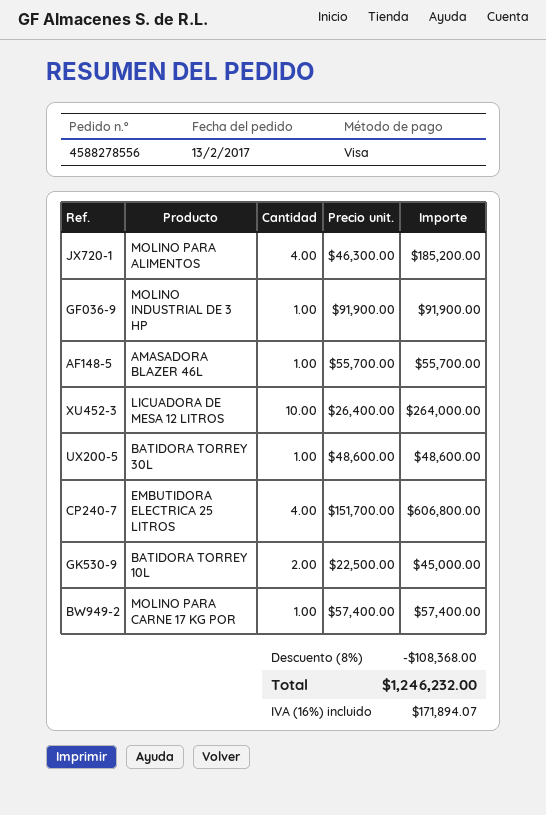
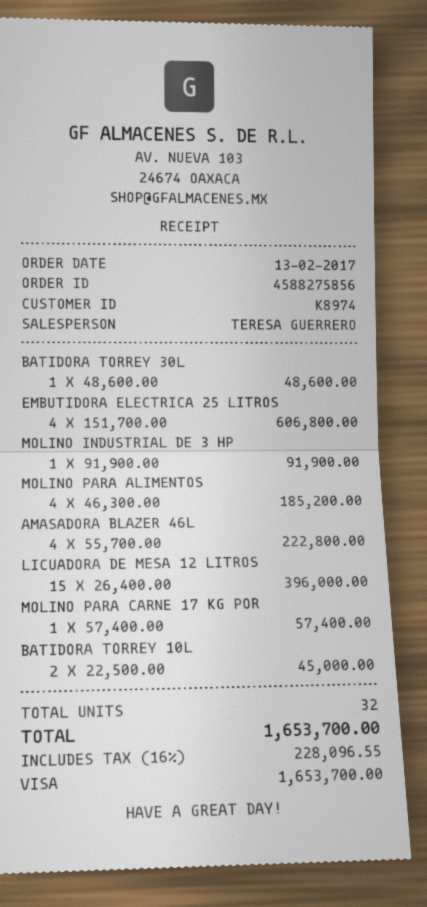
order number: 4588278556 -> 4588275856
AMASADORA BLAZER 46L: 1 x 55700.00 = 55700.00 -> 4 x 55700.00 = 222800.00
LICUADORA DE MESA 12 LITROS: 10 x 26400.00 = 264000.00 -> 15 x 26400.00 = 396000.00
discount: 8% = 108368.00 -> none
tax: 16% = 171894.07 -> 16% = 228096.55
total: 1246232.00 -> 1653700.00

